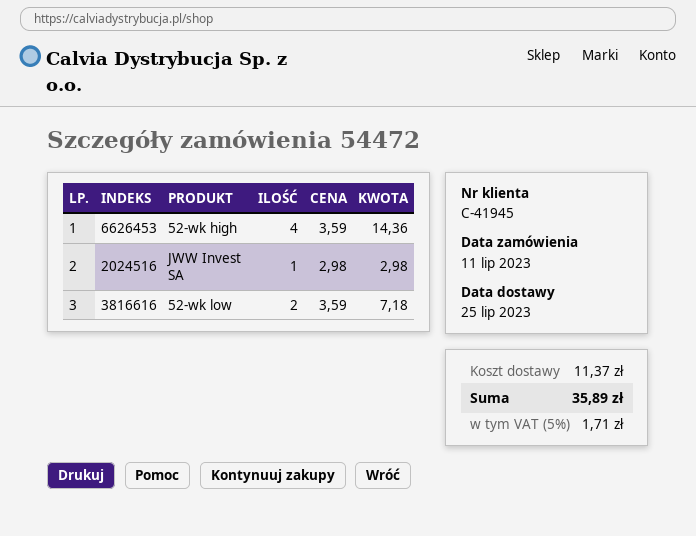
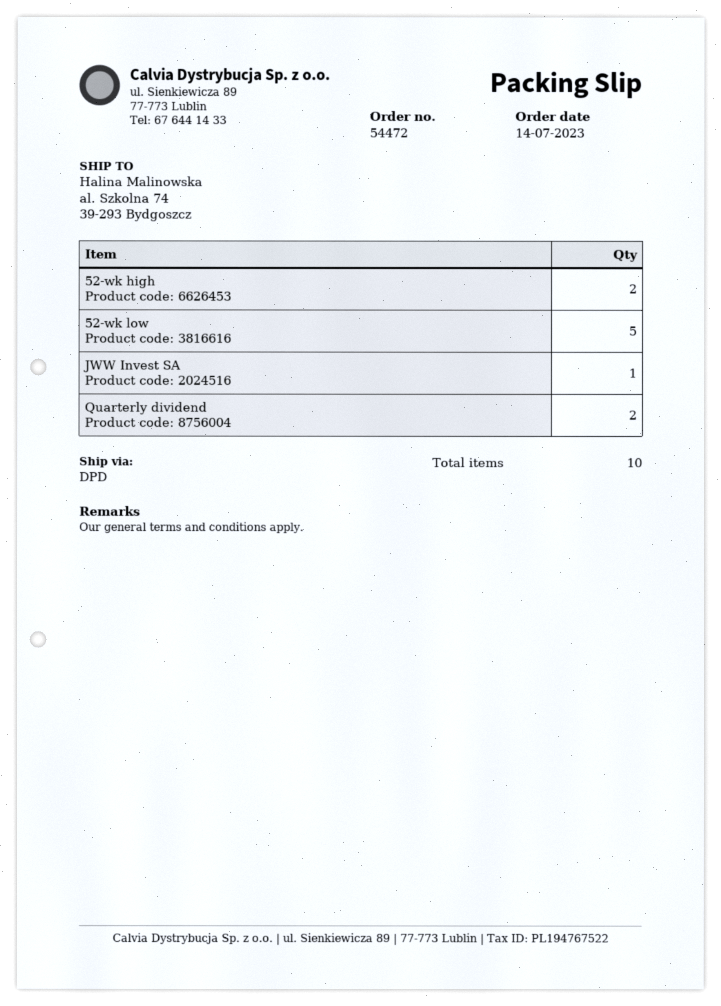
order date: 2023-07-11 -> 2023-07-14
52-wk high: 4 -> 2
52-wk low: 2 -> 5
Quarterly dividend: none -> 2

